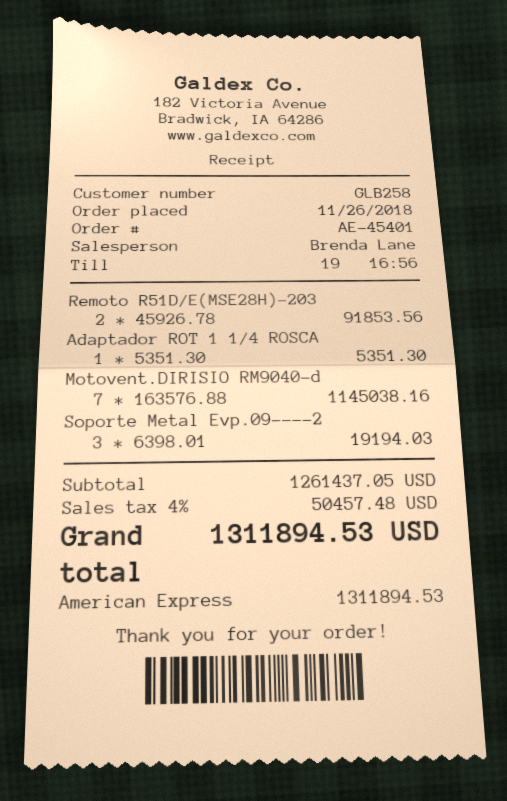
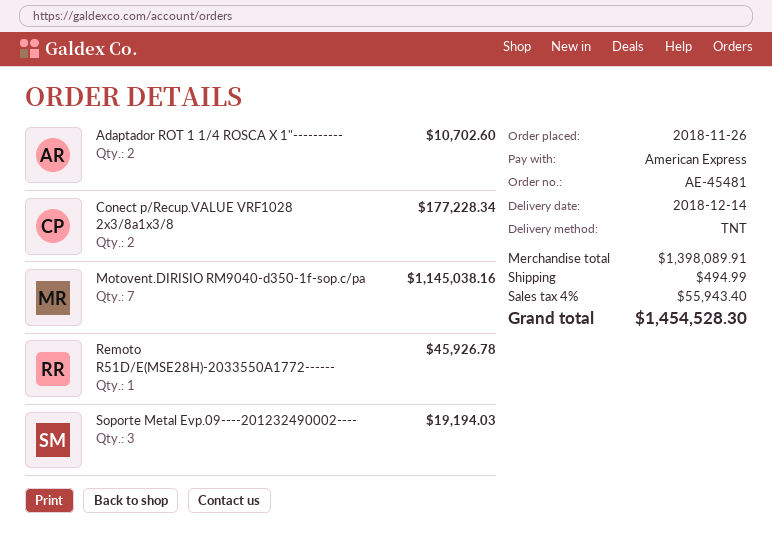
order number: AE-45401 -> AE-45481
Remoto R51D/E(MSE28H)-203: 2 for 91853.56 -> 1 for 45926.78
Adaptador ROT 1 1/4 ROSCA: 1 for 5351.30 -> 2 for 10702.60
Conect p/Recup.VALUE VRF1028 2x3/8a1x3/8: none -> 2 for 177228.34
subtotal: 1261437.05 -> 1398089.91
shipping: none -> 494.99
tax: 4% = 50457.48 -> 4% = 55943.40
total: 1311894.53 -> 1454528.30

